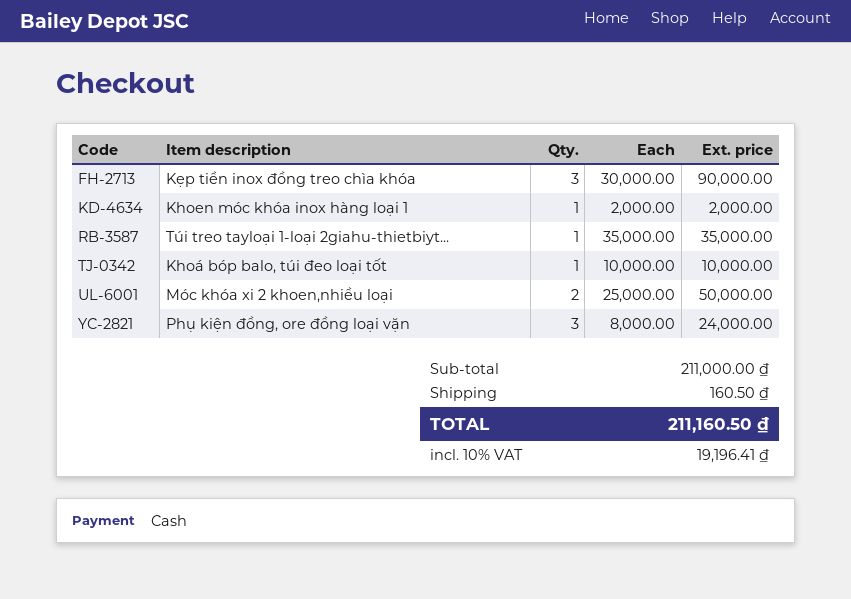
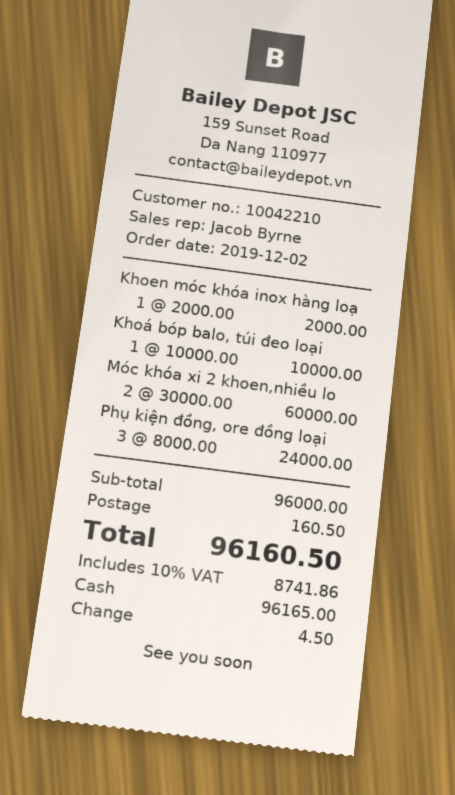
Kẹp tiền inox đồng treo chìa khóa: 3 x 30000.00 = 90000.00 -> none
Túi treo tayloại 1-loại 2giahu-thietbiyt...: 1 x 35000.00 = 35000.00 -> none
Móc khóa xi 2 khoen,nhiều loại: 2 x 25000.00 = 50000.00 -> 2 x 30000.00 = 60000.00
subtotal: 211000.00 -> 96000.00
tax: 10% = 19196.41 -> 10% = 8741.86
total: 211160.50 -> 96160.50

